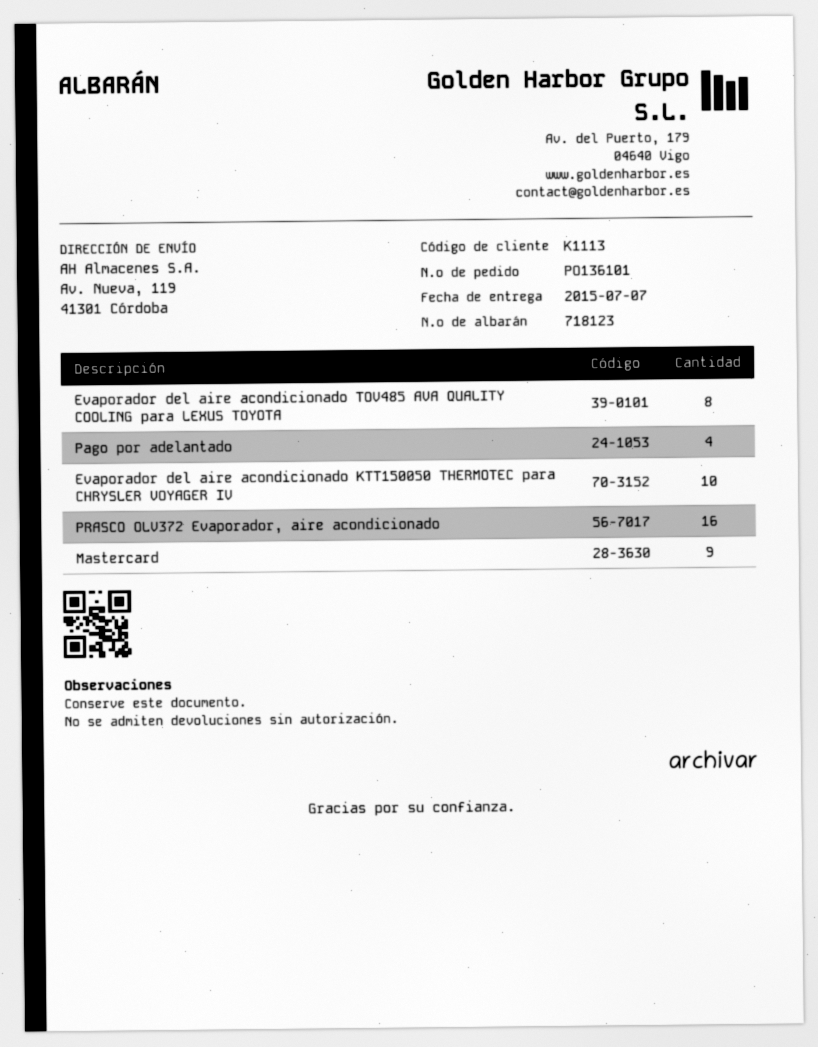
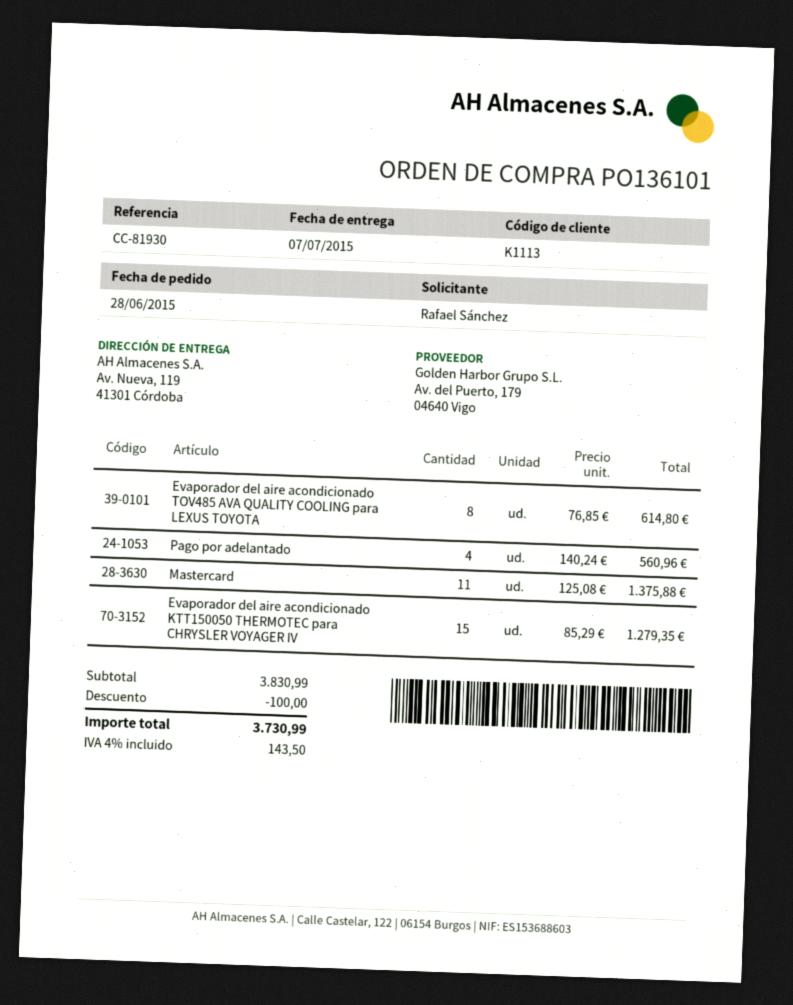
Evaporador del aire acondicionado KTT150050 THERMOTEC para CHRYSLER VOYAGER IV: 10 -> 15
PRASCO OLV372 Evaporador, aire acondicionado: 16 -> none
Mastercard: 9 -> 11

